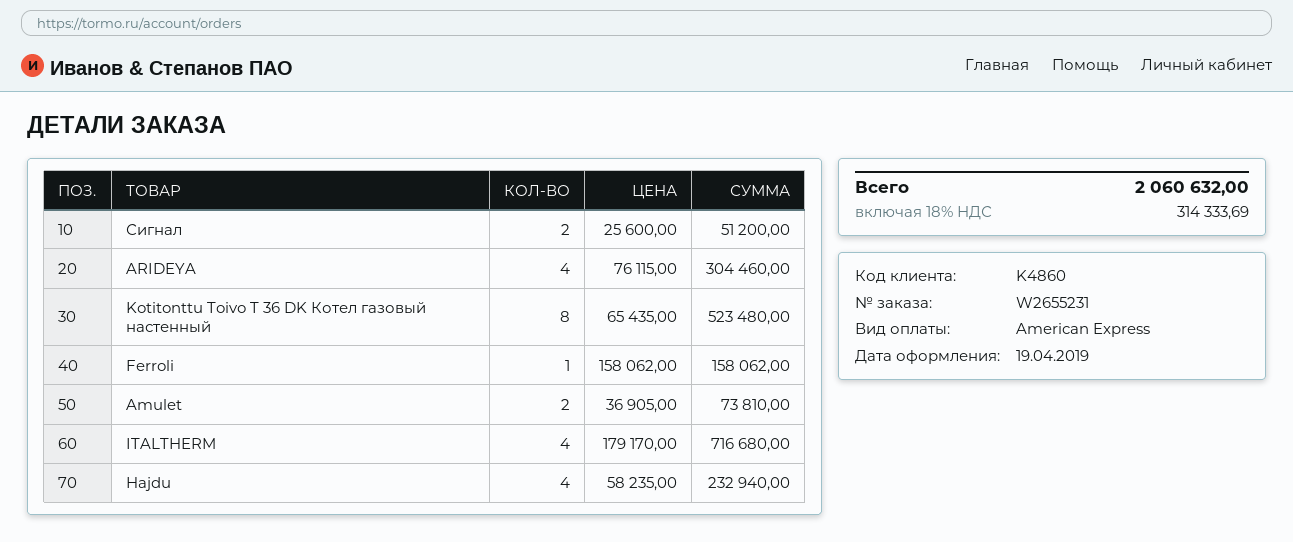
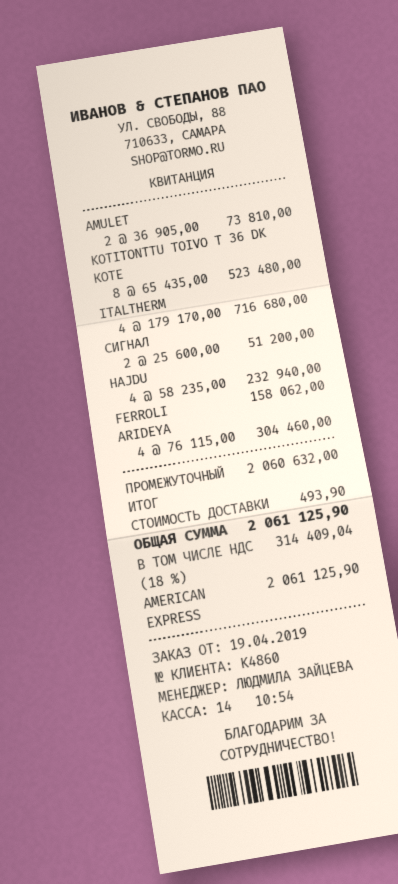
shipping: none -> 493.90
tax: 18% = 314333.69 -> 18% = 314409.04
total: 2060632.00 -> 2061125.90

